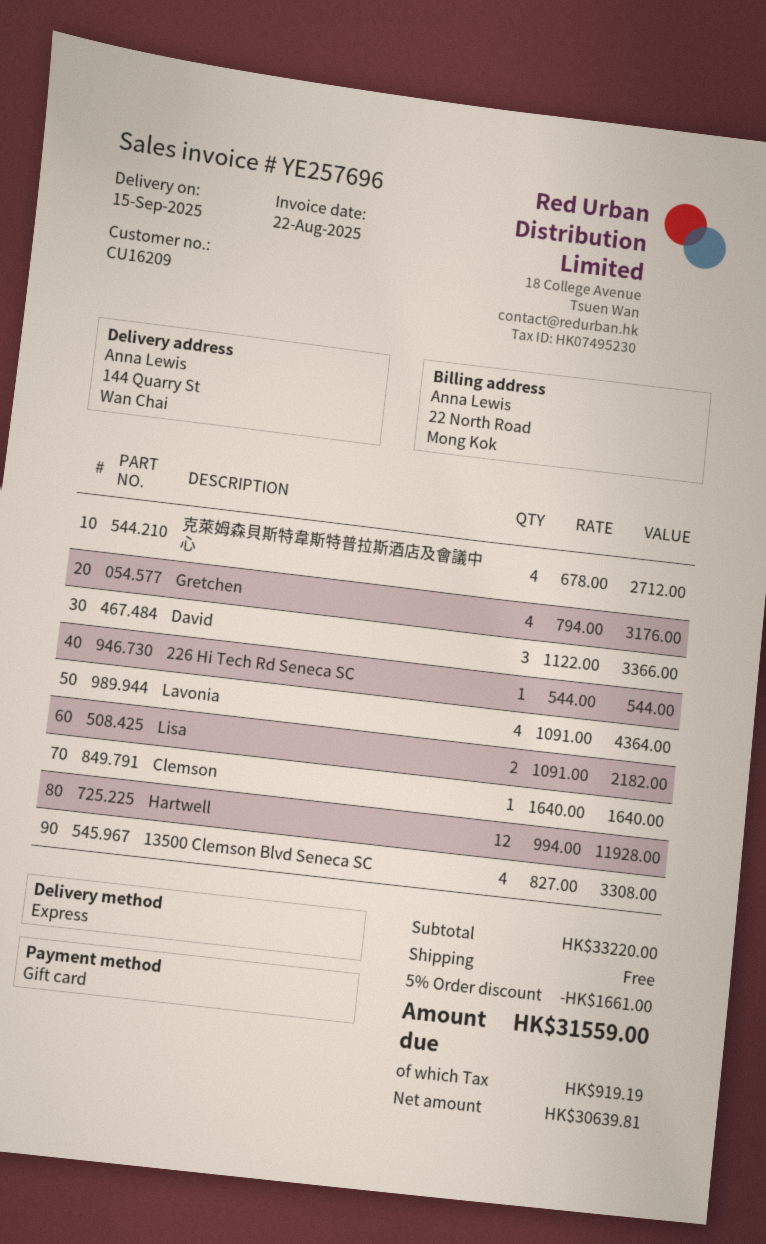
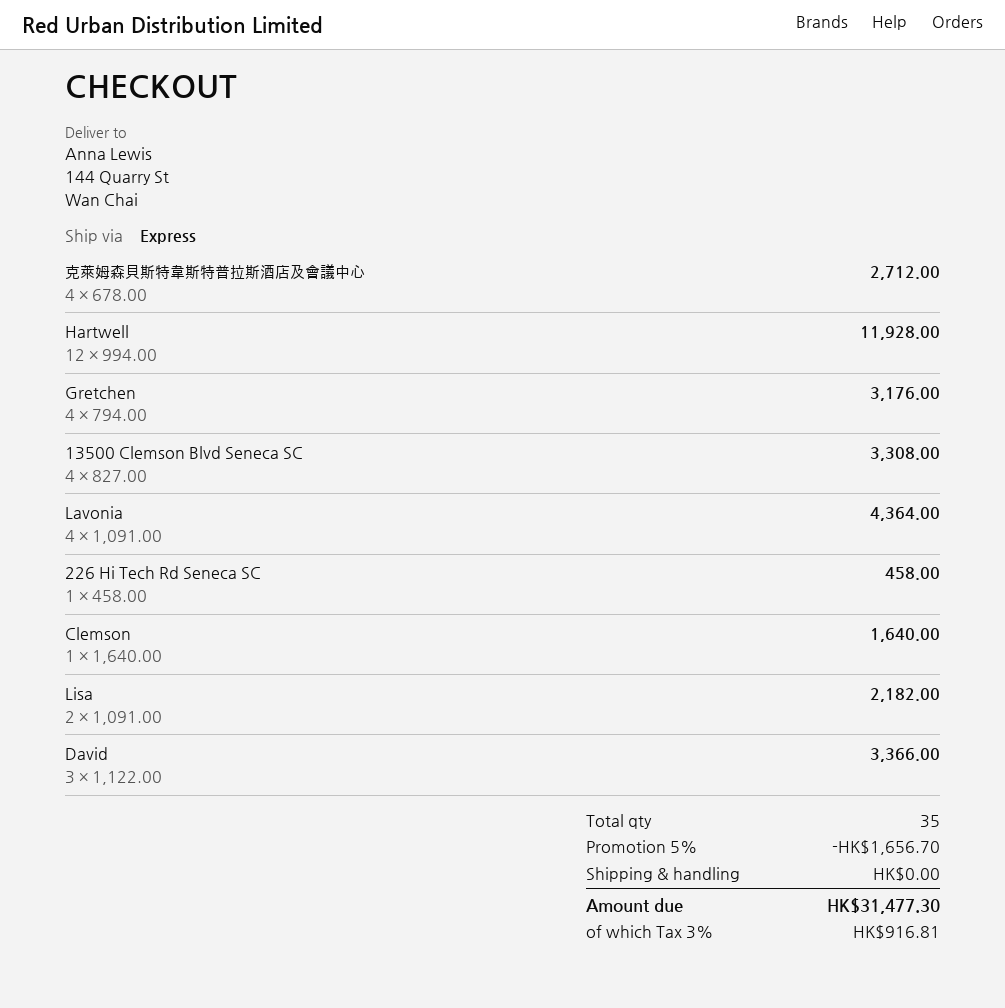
226 Hi Tech Rd Seneca SC: 1 x 544.00 = 544.00 -> 1 x 458.00 = 458.00
discount: 5% = 1661.00 -> 5% = 1656.70
tax: 919.19 -> 916.81
total: 31559.00 -> 31477.30

